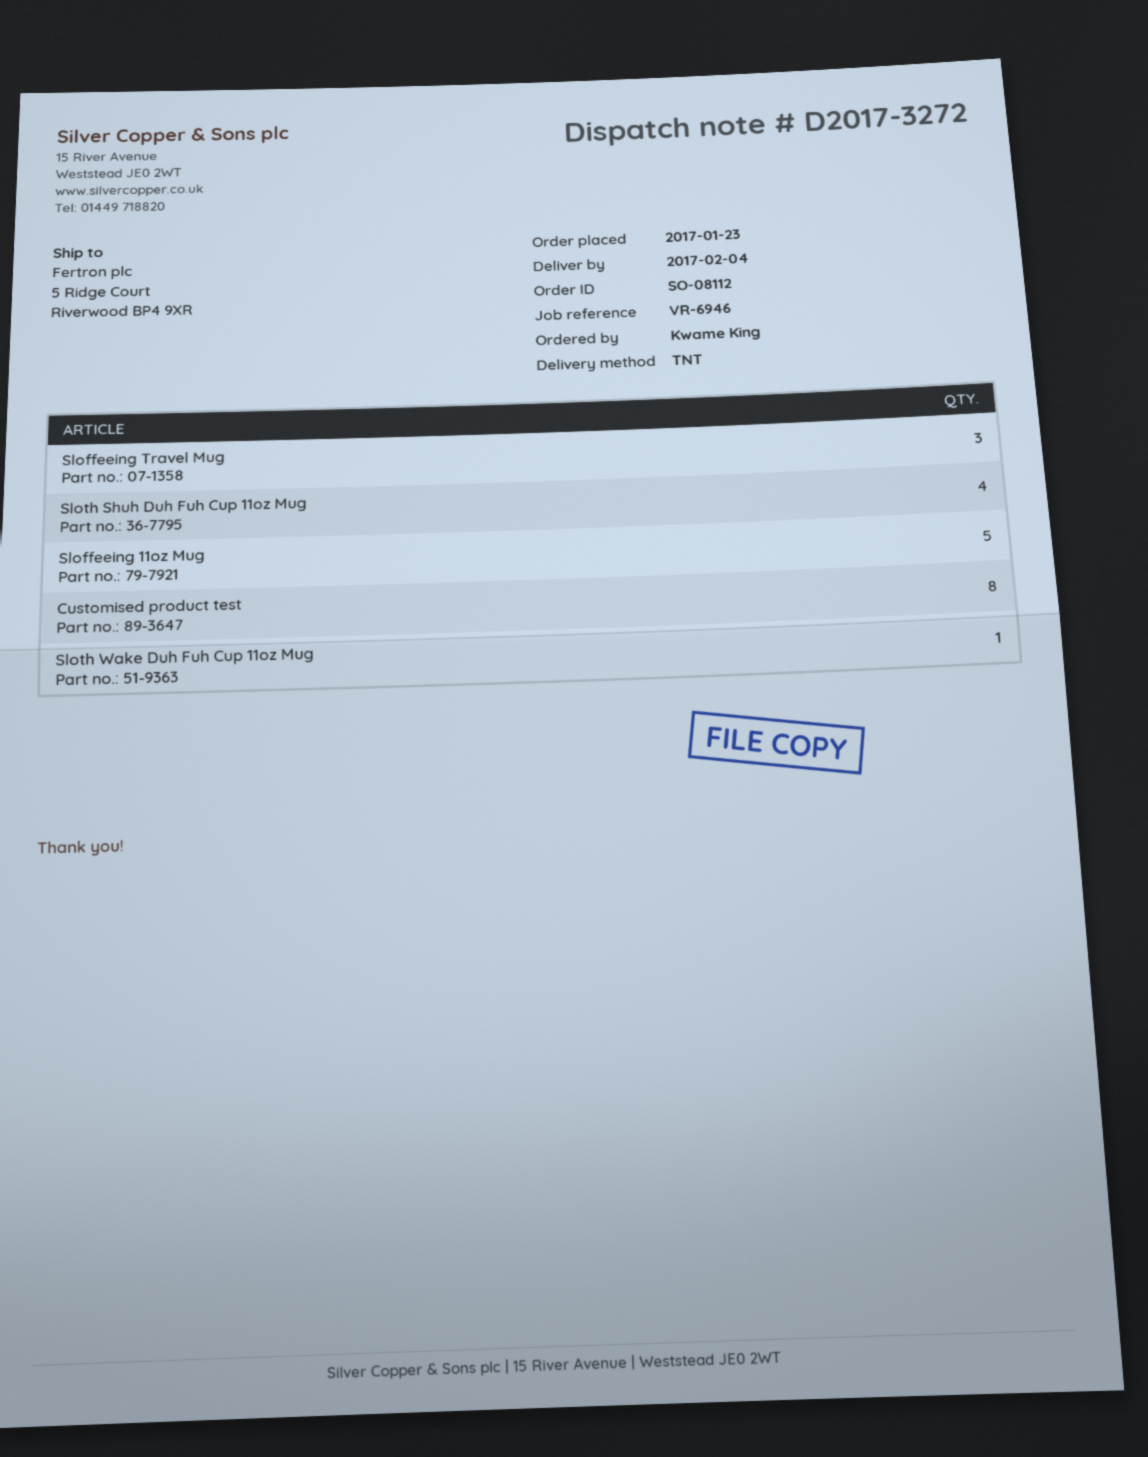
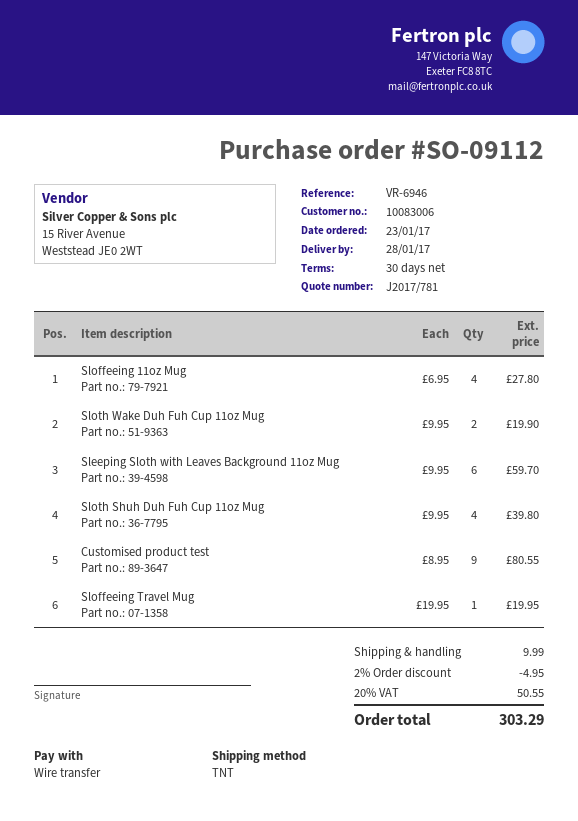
order number: SO-08112 -> SO-09112
delivery date: 2017-02-04 -> 2017-01-28
Sloffeeing Travel Mug: 3 -> 1
Sloffeeing 11oz Mug: 5 -> 4
Customised product test: 8 -> 9
Sloth Wake Duh Fuh Cup 11oz Mug: 1 -> 2
Sleeping Sloth with Leaves Background 11oz Mug: none -> 6

